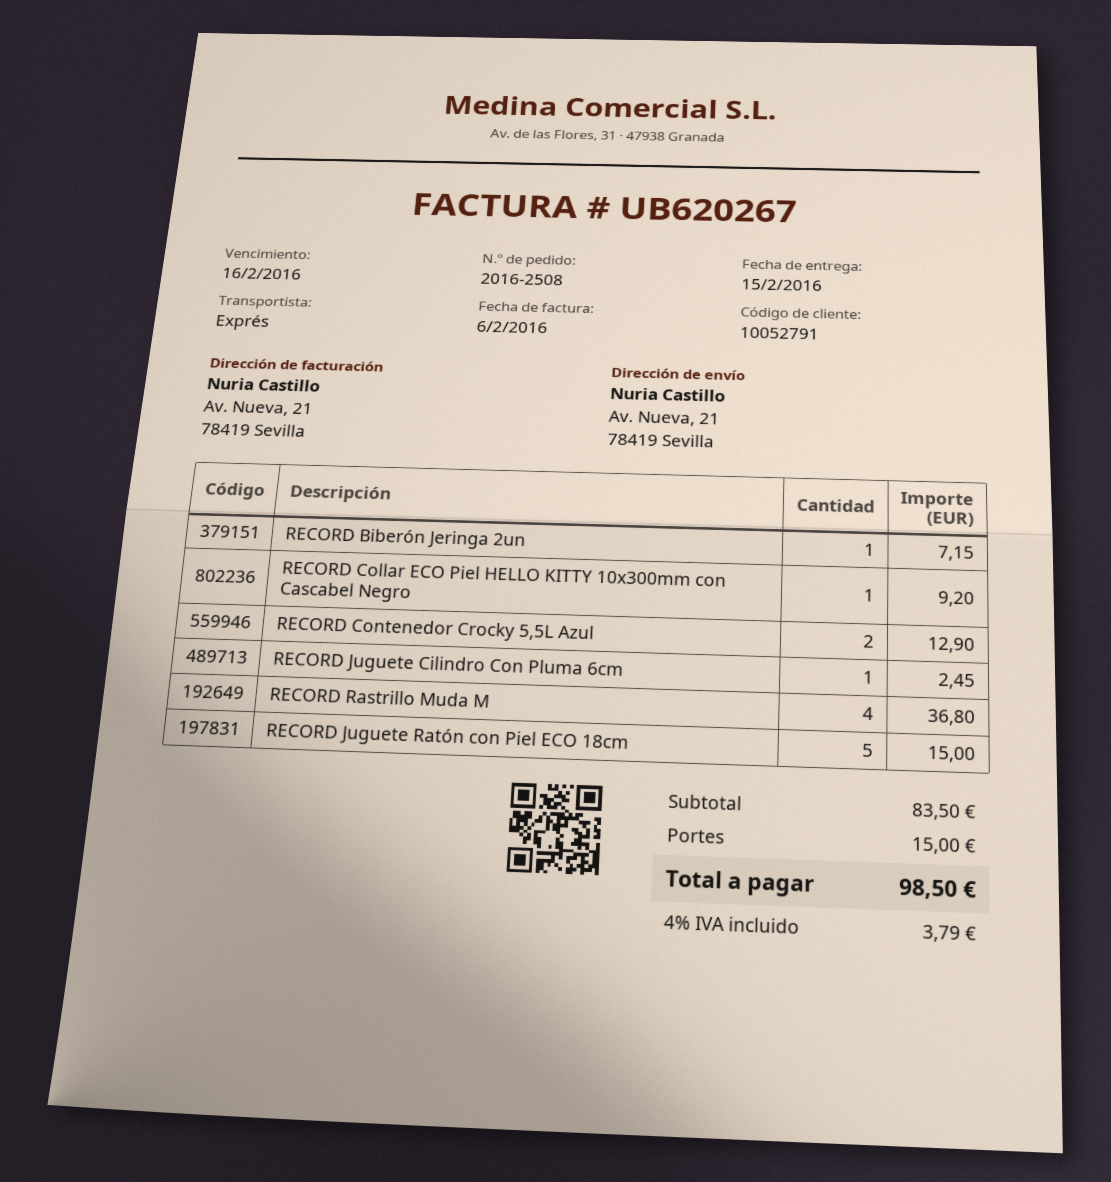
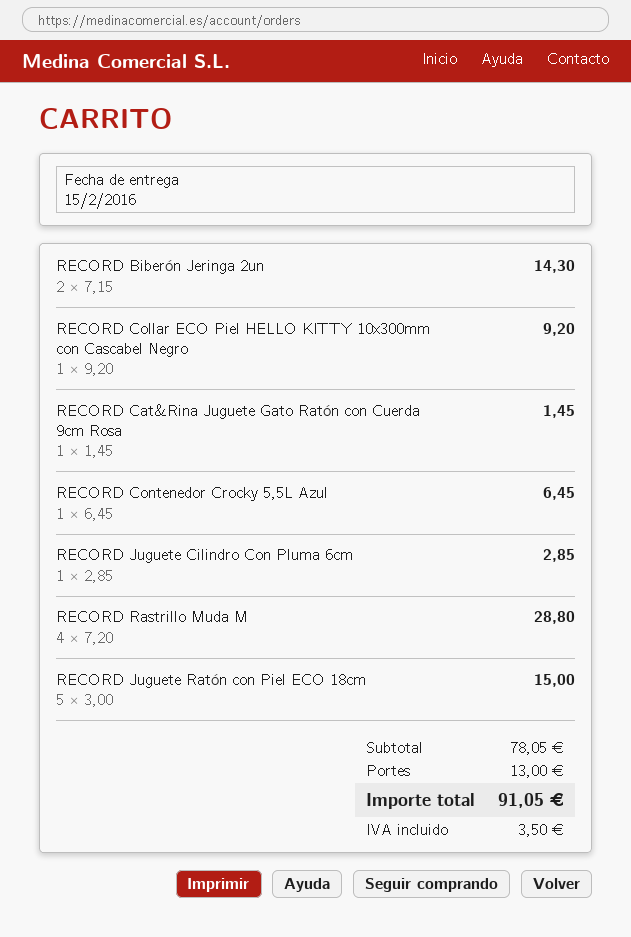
RECORD Biberón Jeringa 2un: 1 for 7.15 -> 2 for 14.30
RECORD Contenedor Crocky 5,5L Azul: 2 for 12.90 -> 1 for 6.45
RECORD Juguete Cilindro Con Pluma 6cm: 1 for 2.45 -> 1 for 2.85
RECORD Rastrillo Muda M: 4 for 36.80 -> 4 for 28.80
RECORD Cat&Rina Juguete Gato Ratón con Cuerda 9cm Rosa: none -> 1 for 1.45
subtotal: 83.50 -> 78.05
shipping: 15.00 -> 13.00
tax: 3.79 -> 3.50
total: 98.50 -> 91.05

